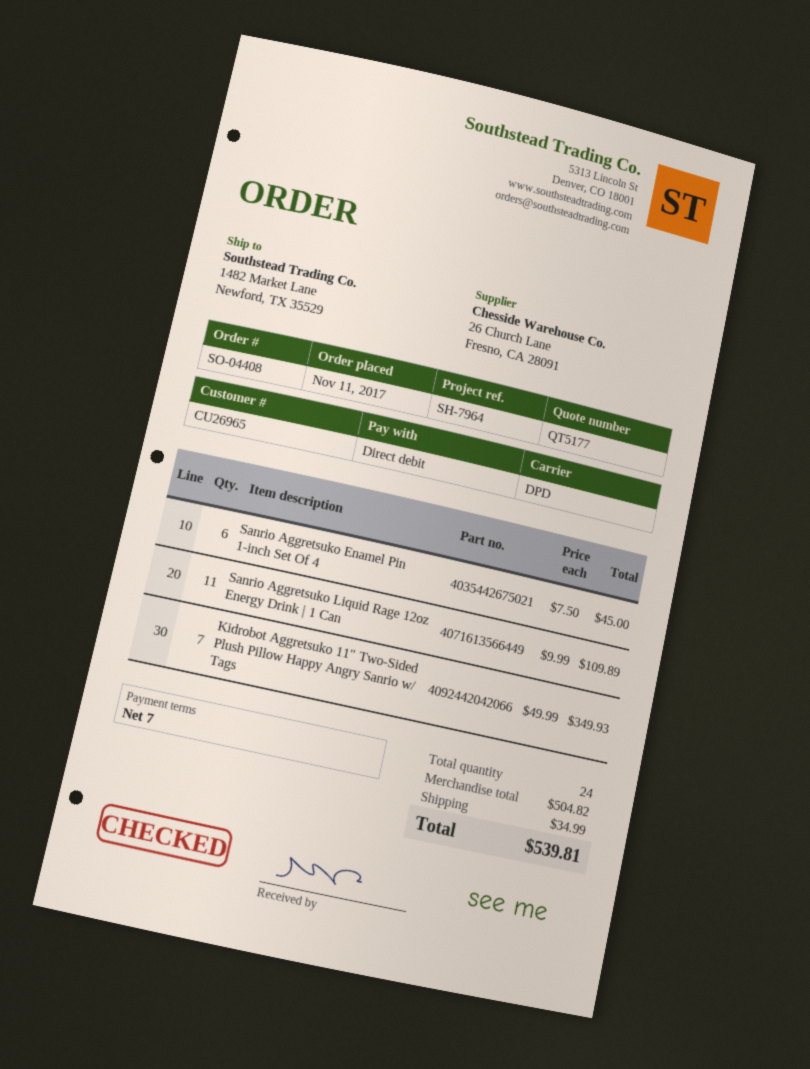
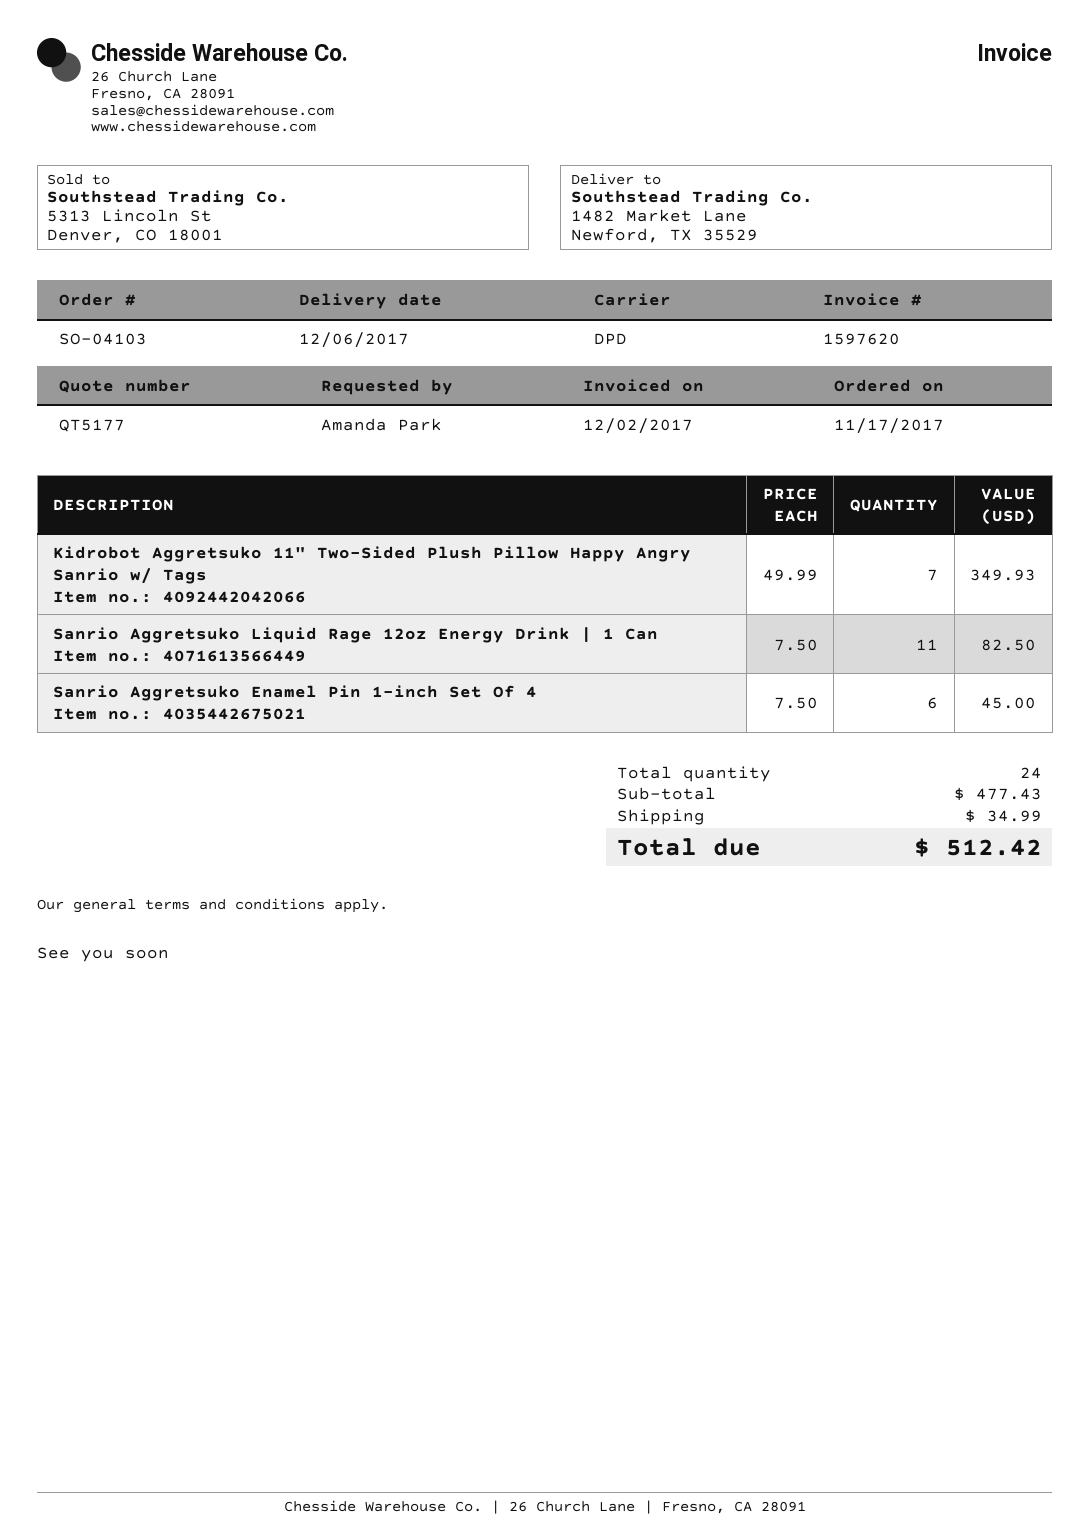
order number: SO-04408 -> SO-04103
order date: 2017-11-11 -> 2017-11-17
Sanrio Aggretsuko Liquid Rage 12oz Energy Drink | 1 Can: 11 x 9.99 = 109.89 -> 11 x 7.50 = 82.50
subtotal: 504.82 -> 477.43
total: 539.81 -> 512.42

